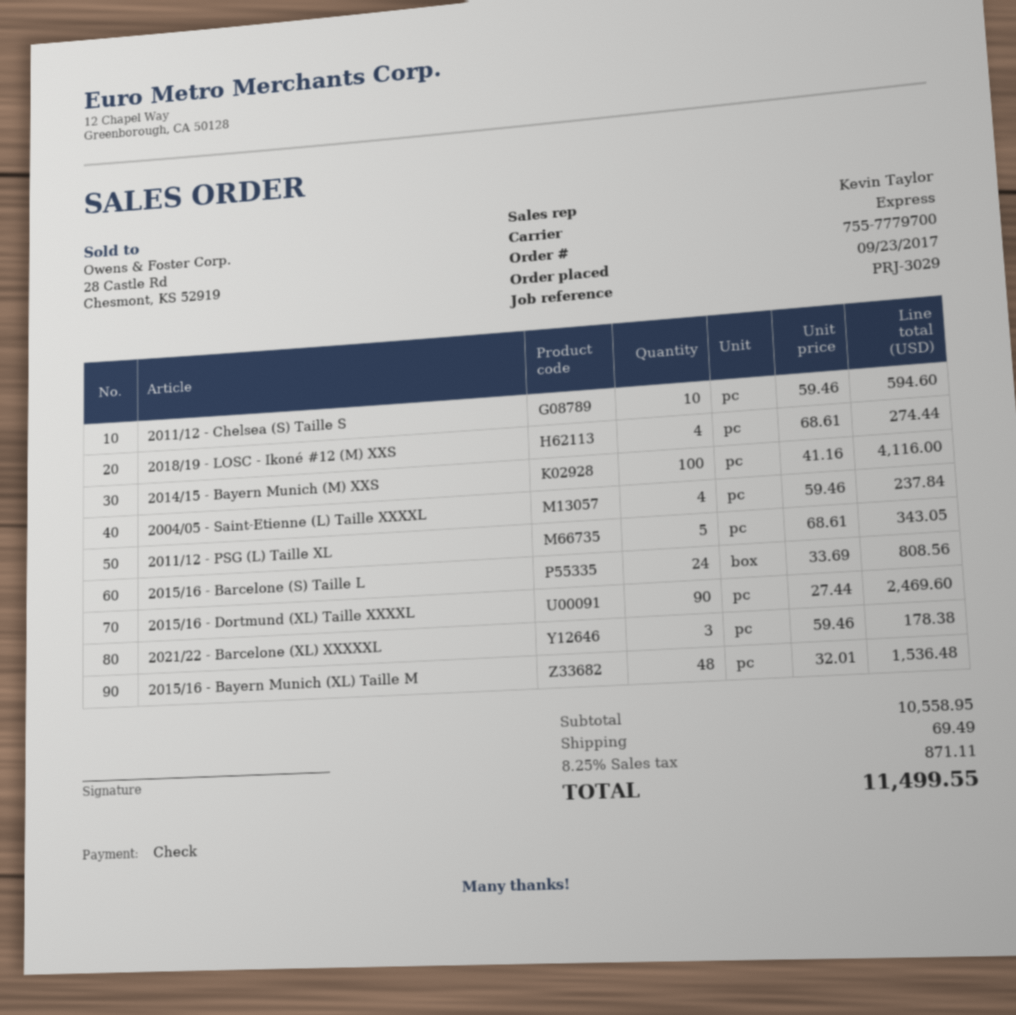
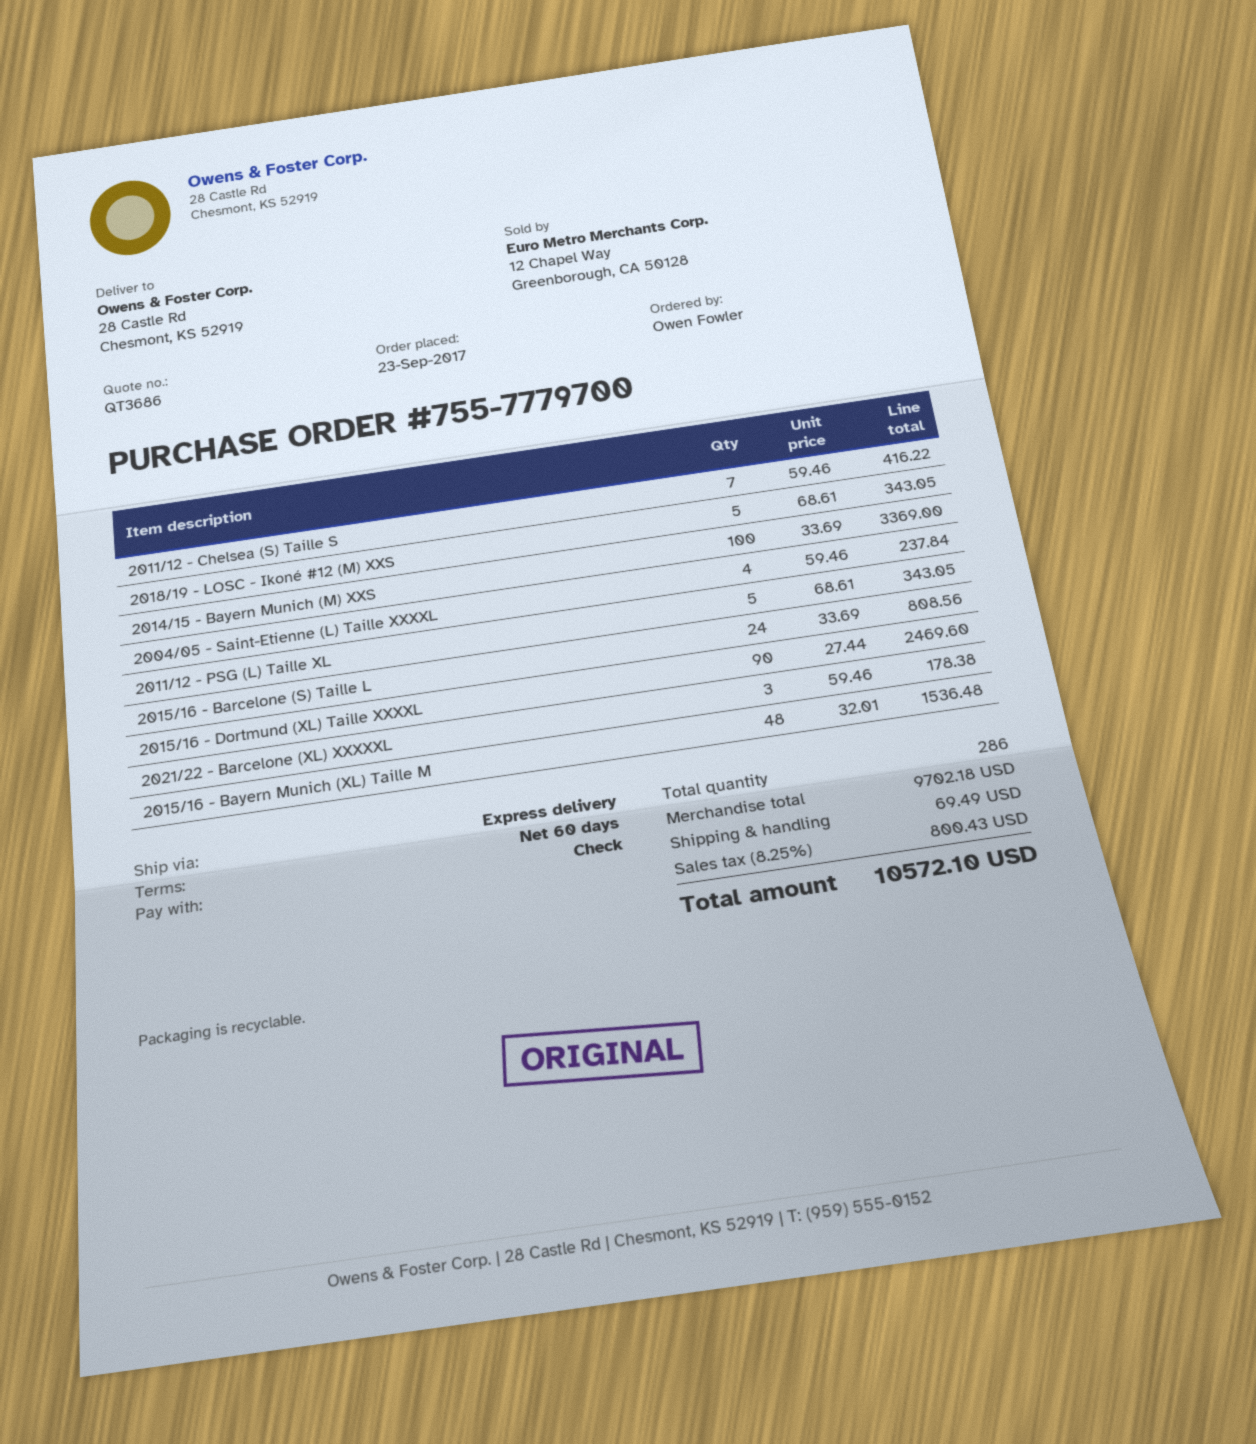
2011/12 - Chelsea (S) Taille S: 10 x 59.46 = 594.60 -> 7 x 59.46 = 416.22
2018/19 - LOSC - Ikoné #12 (M) XXS: 4 x 68.61 = 274.44 -> 5 x 68.61 = 343.05
2014/15 - Bayern Munich (M) XXS: 100 x 41.16 = 4116.00 -> 100 x 33.69 = 3369.00
subtotal: 10558.95 -> 9702.18
tax: 8.25% = 871.11 -> 8.25% = 800.43
total: 11499.55 -> 10572.10

